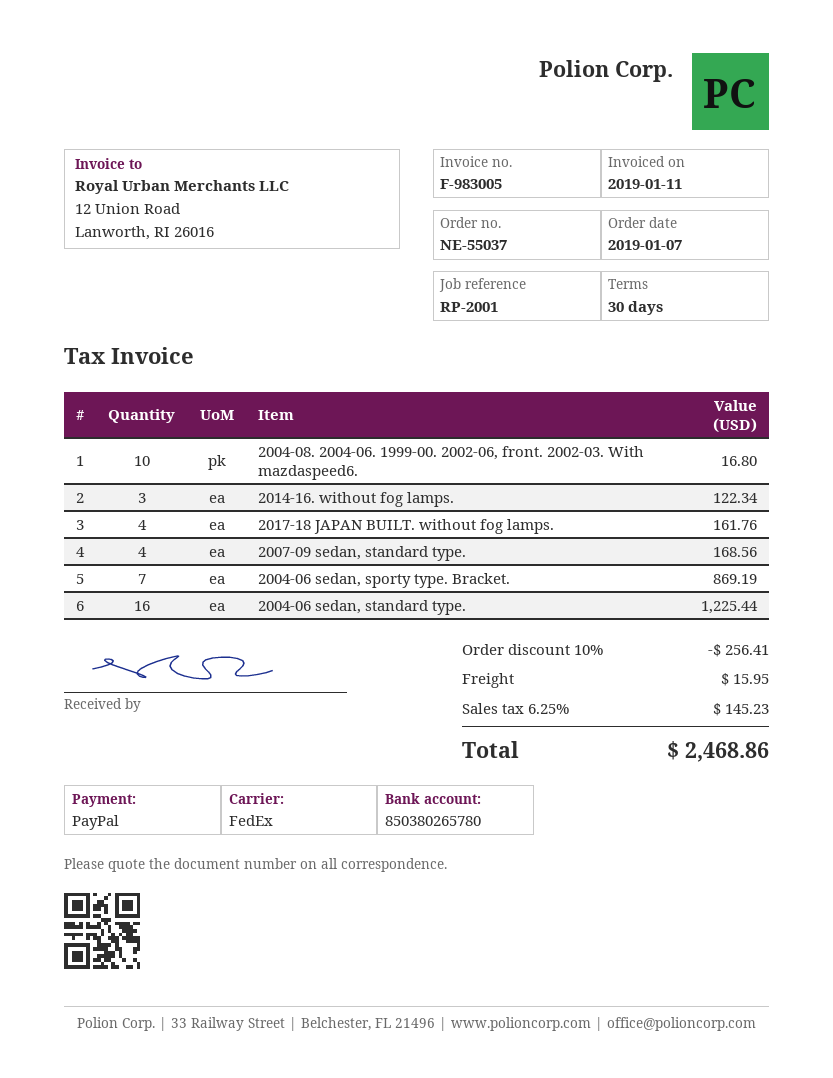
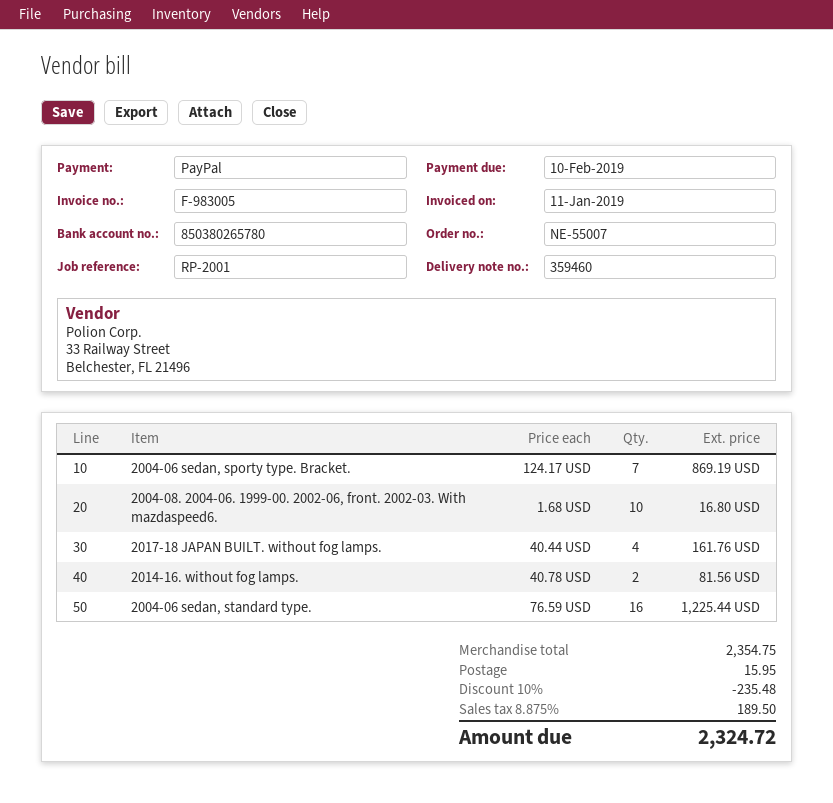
order number: NE-55037 -> NE-55007
2014-16. without fog lamps.: 3 for 122.34 -> 2 for 81.56
2007-09 sedan, standard type.: 4 for 168.56 -> none
discount: 10% = 256.41 -> 10% = 235.48
tax: 6.25% = 145.23 -> 8.875% = 189.50
total: 2468.86 -> 2324.72

